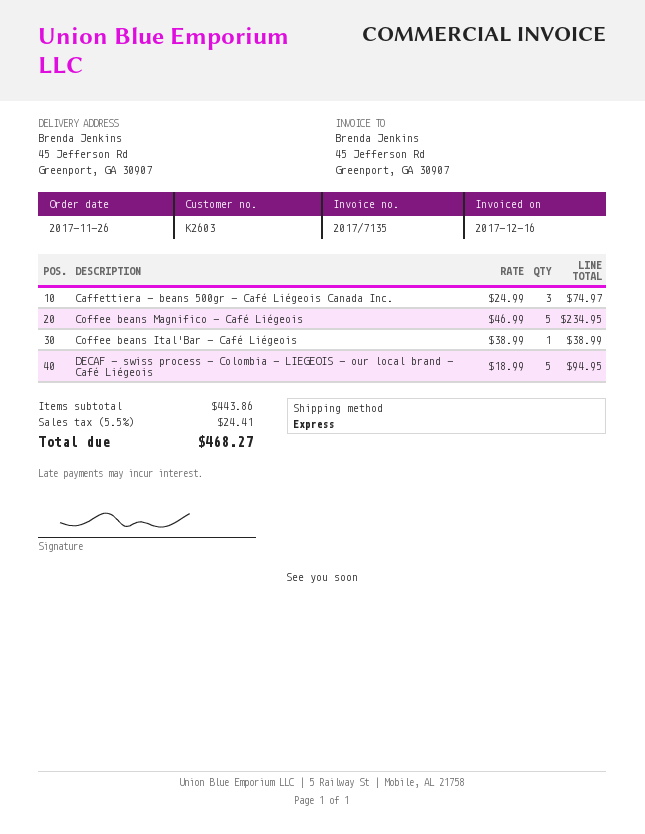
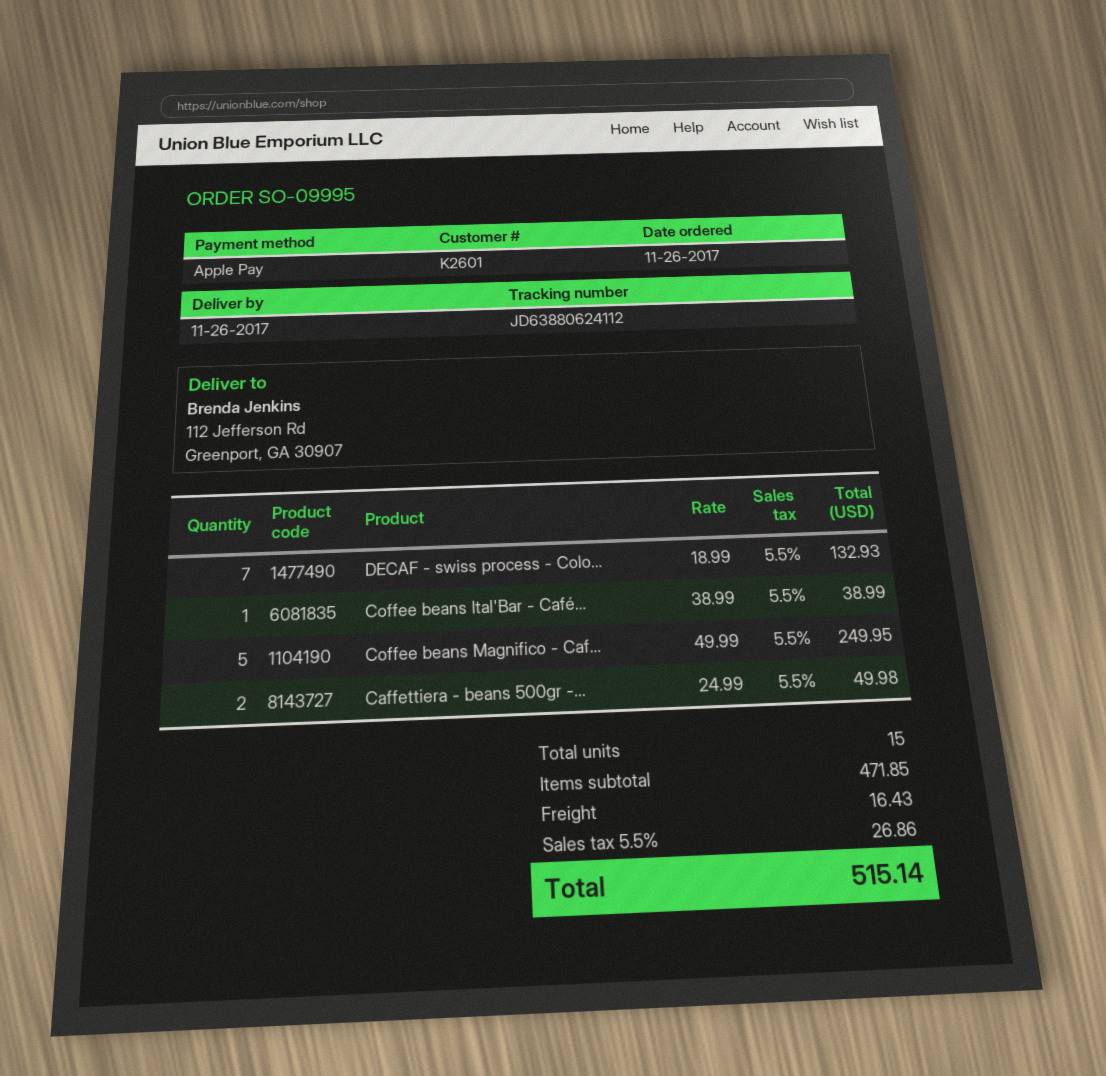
customer number: K2603 -> K2601
ship to: 45 Jefferson Rd, Greenport, GA 30907 -> 112 Jefferson Rd, Greenport, GA 30907
Caffettiera - beans 500gr - Café Liégeois Canada Inc.: 3 x 24.99 = 74.97 -> 2 x 24.99 = 49.98
Coffee beans Magnifico - Café Liégeois: 5 x 46.99 = 234.95 -> 5 x 49.99 = 249.95
DECAF - swiss process - Colombia - LIEGEOIS - our local brand - Café Liégeois: 5 x 18.99 = 94.95 -> 7 x 18.99 = 132.93
subtotal: 443.86 -> 471.85
shipping: none -> 16.43
tax: 5.5% = 24.41 -> 5.5% = 26.86
total: 468.27 -> 515.14

